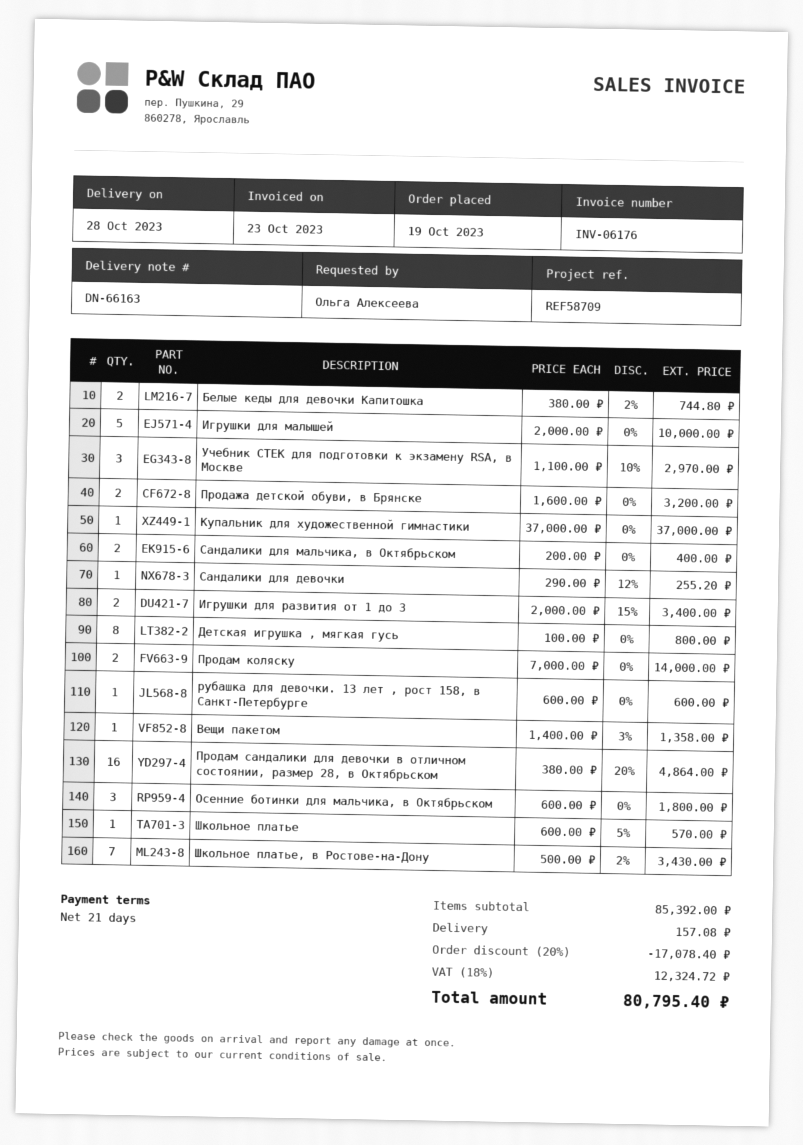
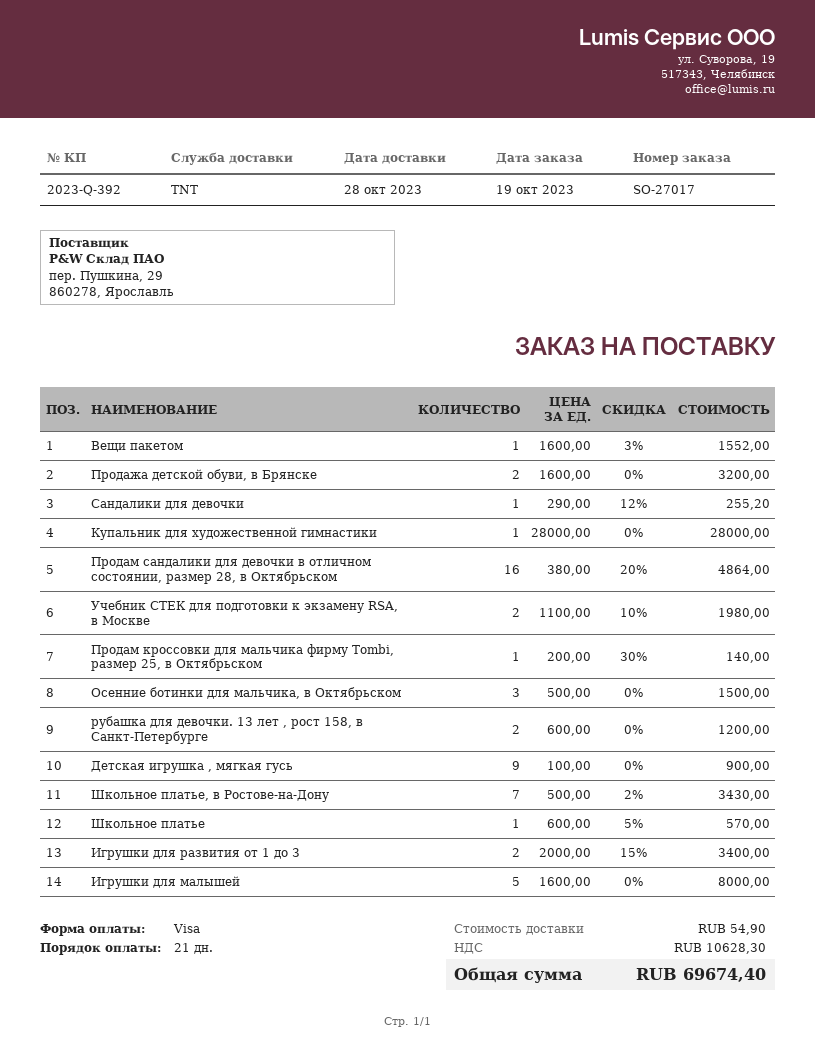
Белые кеды для девочки Капитошка: 2 x 380.00 - 2% = 744.80 -> none
Игрушки для малышей: 5 x 2000.00 = 10000.00 -> 5 x 1600.00 = 8000.00
Учебник СТЕК для подготовки к экзамену RSA, в Москве: 3 x 1100.00 - 10% = 2970.00 -> 2 x 1100.00 - 10% = 1980.00
Купальник для художественной гимнастики: 1 x 37000.00 = 37000.00 -> 1 x 28000.00 = 28000.00
Сандалики для мальчика, в Октябрьском: 2 x 200.00 = 400.00 -> none
Детская игрушка , мягкая гусь: 8 x 100.00 = 800.00 -> 9 x 100.00 = 900.00
Продам коляску: 2 x 7000.00 = 14000.00 -> none
рубашка для девочки. 13 лет , рост 158, в Санкт-Петербурге: 1 x 600.00 = 600.00 -> 2 x 600.00 = 1200.00
Вещи пакетом: 1 x 1400.00 - 3% = 1358.00 -> 1 x 1600.00 - 3% = 1552.00
Осенние ботинки для мальчика, в Октябрьском: 3 x 600.00 = 1800.00 -> 3 x 500.00 = 1500.00
Продам кроссовки для мальчика фирму Tombi, размер 25, в Октябрьском: none -> 1 x 200.00 - 30% = 140.00
discount: 20% = 17078.40 -> none
shipping: 157.08 -> 54.90
tax: 12324.72 -> 10628.30
total: 80795.40 -> 69674.40

